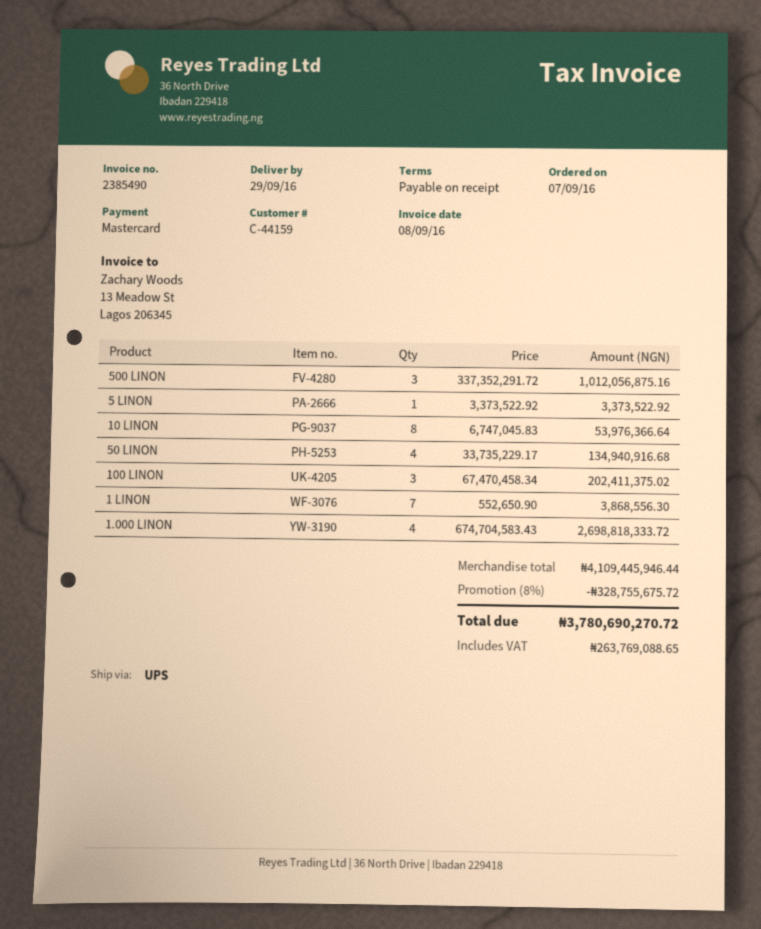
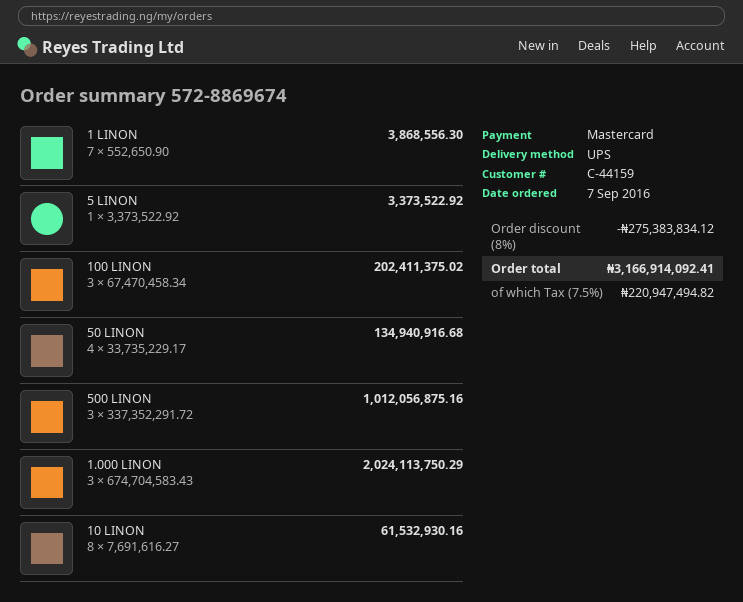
10 LINON: 8 x 6747045.83 = 53976366.64 -> 8 x 7691616.27 = 61532930.16
1.000 LINON: 4 x 674704583.43 = 2698818333.72 -> 3 x 674704583.43 = 2024113750.29
discount: 8% = 328755675.72 -> 8% = 275383834.12
tax: 263769088.65 -> 220947494.82
total: 3780690270.72 -> 3166914092.41

